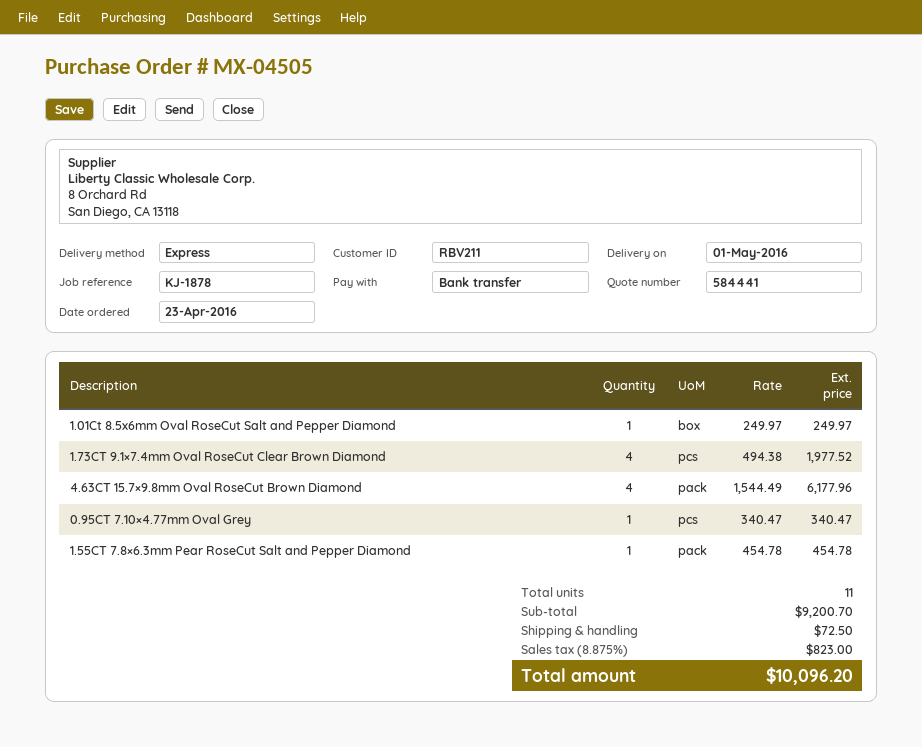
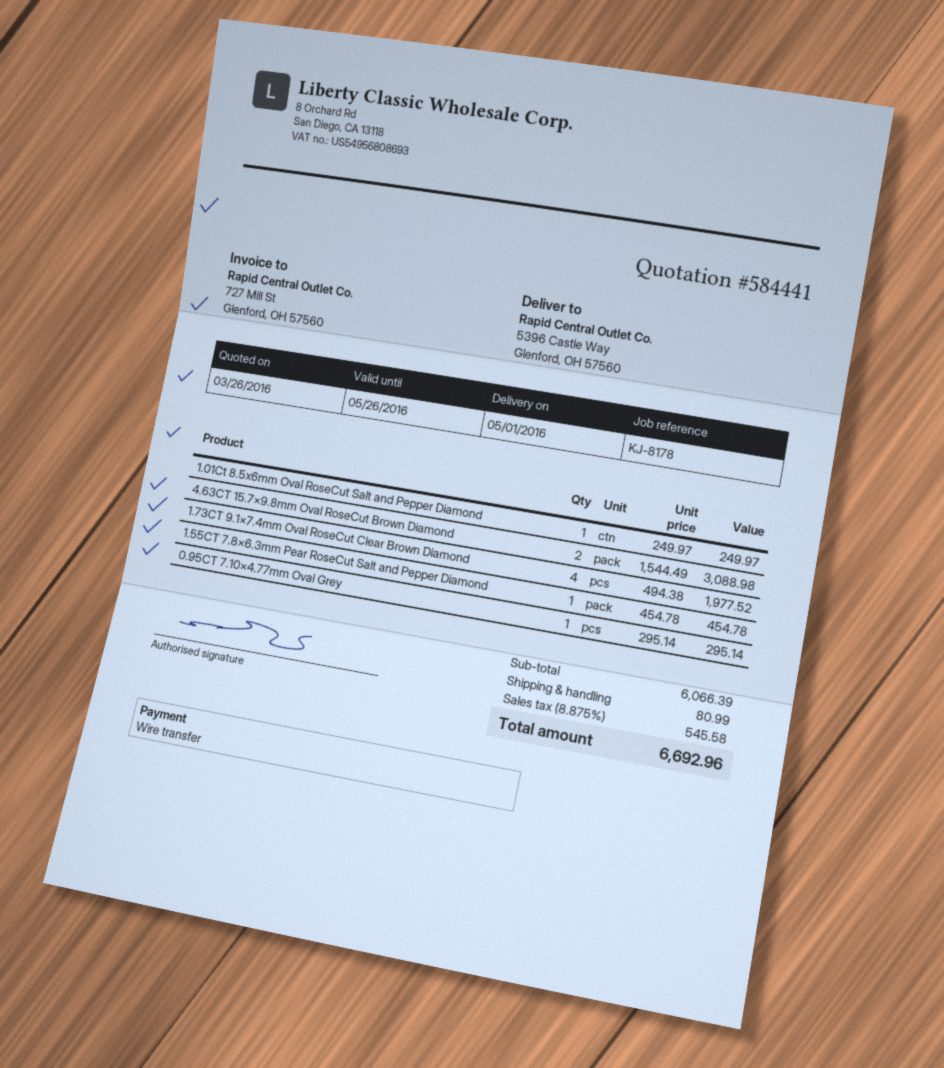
reference: KJ-1878 -> KJ-8178
4.63CT 15.7×9.8mm Oval RoseCut Brown Diamond: 4 x 1544.49 = 6177.96 -> 2 x 1544.49 = 3088.98
0.95CT 7.10×4.77mm Oval Grey: 1 x 340.47 = 340.47 -> 1 x 295.14 = 295.14
subtotal: 9200.70 -> 6066.39
shipping: 72.50 -> 80.99
tax: 8.875% = 823.00 -> 8.875% = 545.58
total: 10096.20 -> 6692.96

